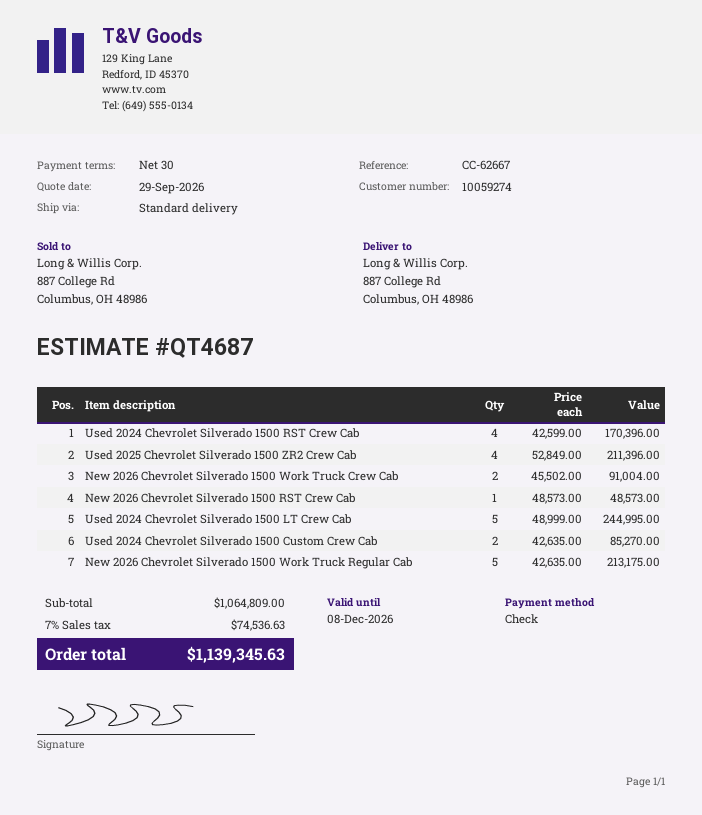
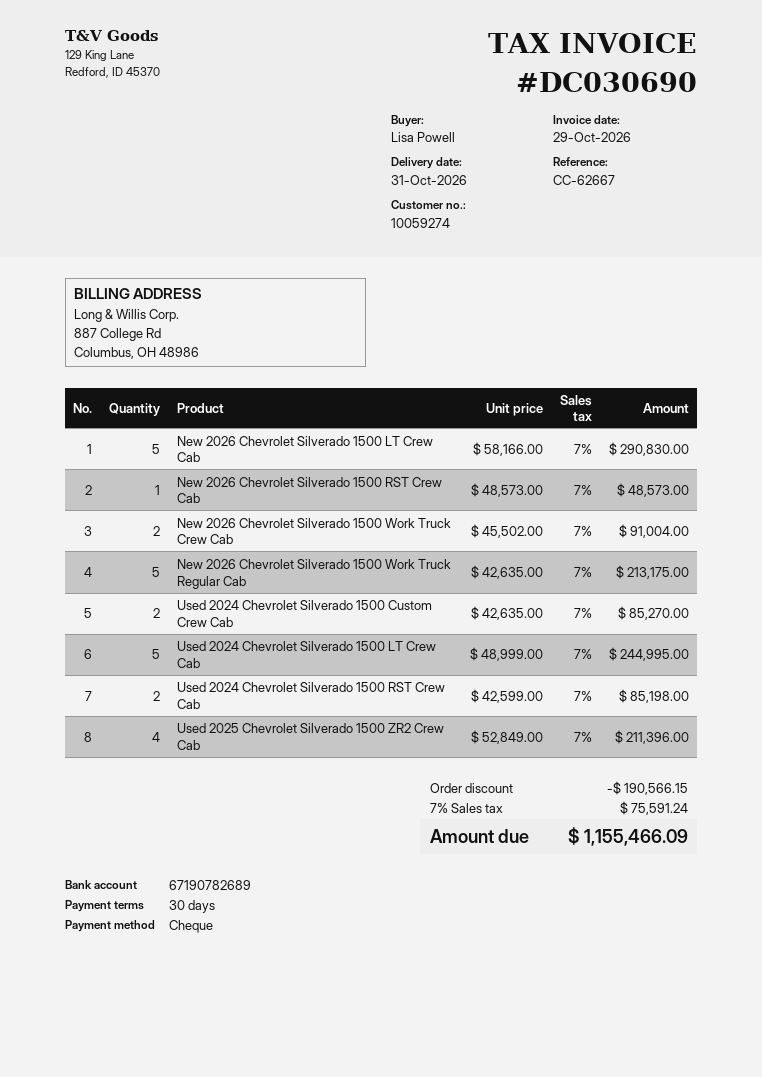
Used 2024 Chevrolet Silverado 1500 RST Crew Cab: 4 x 42599.00 = 170396.00 -> 2 x 42599.00 = 85198.00
New 2026 Chevrolet Silverado 1500 LT Crew Cab: none -> 5 x 58166.00 = 290830.00
discount: none -> 190566.15
tax: 7% = 74536.63 -> 7% = 75591.24
total: 1139345.63 -> 1155466.09

